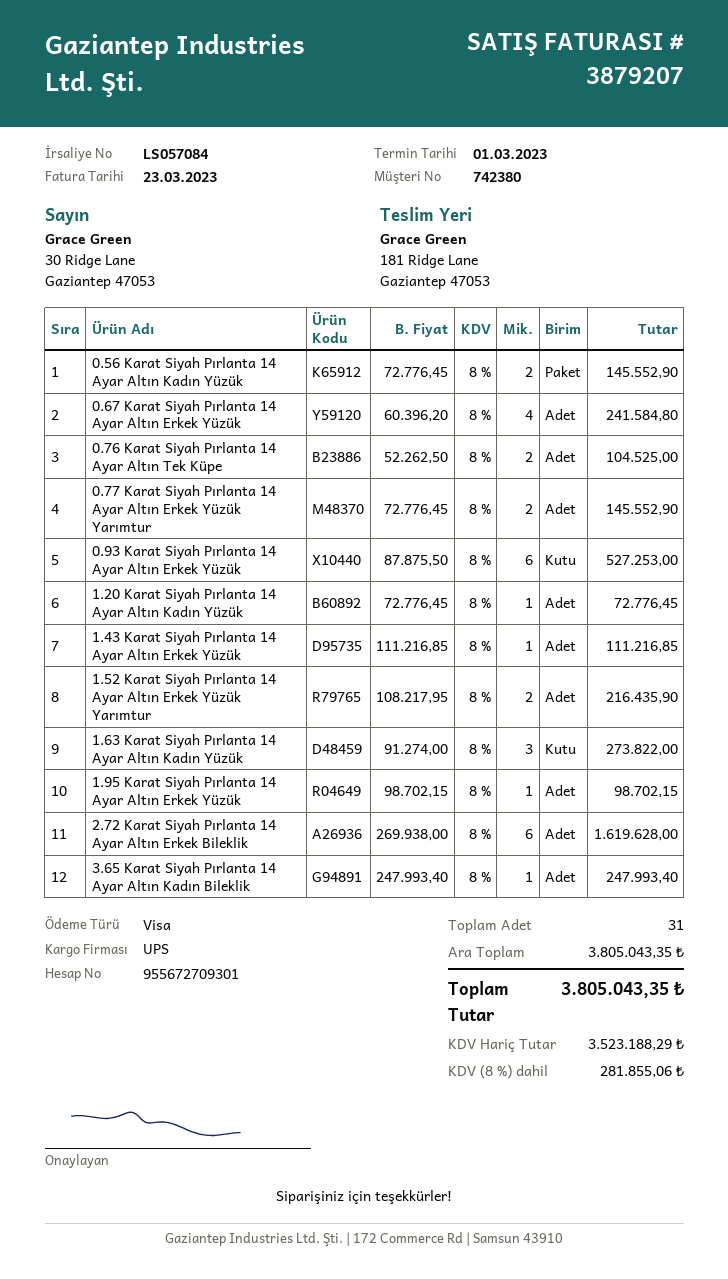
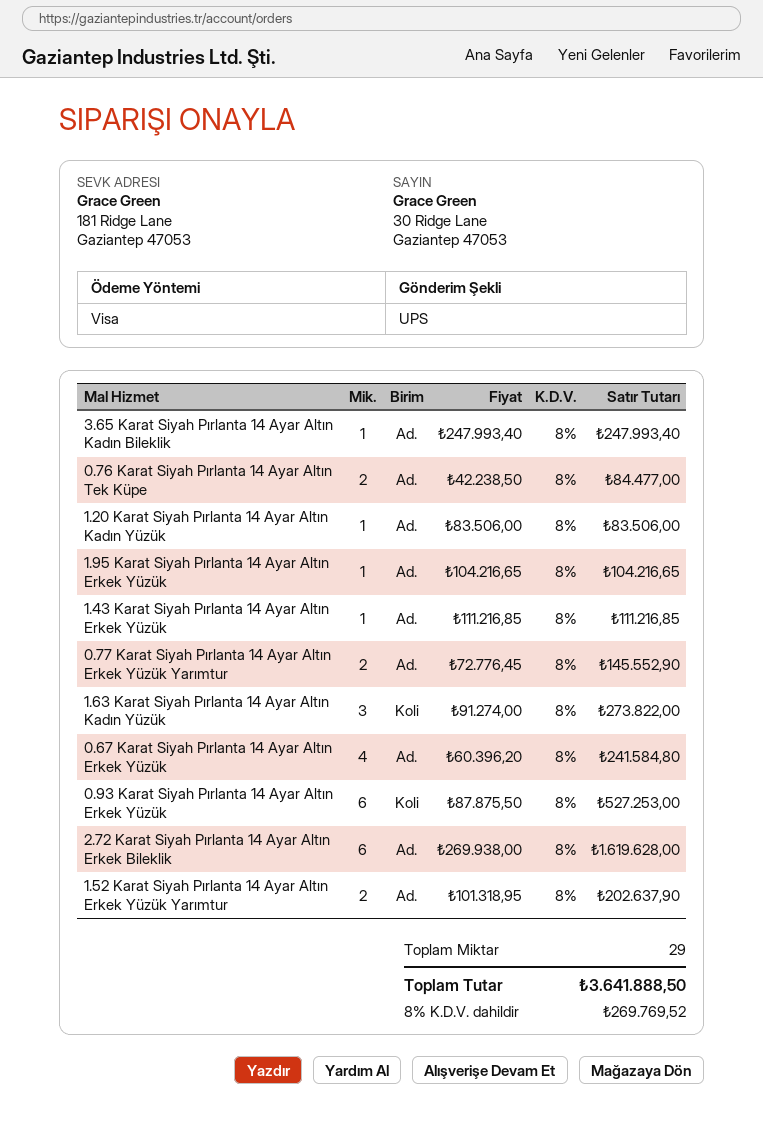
0.56 Karat Siyah Pırlanta 14 Ayar Altın Kadın Yüzük: 2 x 72776.45 = 145552.90 -> none
0.76 Karat Siyah Pırlanta 14 Ayar Altın Tek Küpe: 2 x 52262.50 = 104525.00 -> 2 x 42238.50 = 84477.00
1.20 Karat Siyah Pırlanta 14 Ayar Altın Kadın Yüzük: 1 x 72776.45 = 72776.45 -> 1 x 83506.00 = 83506.00
1.52 Karat Siyah Pırlanta 14 Ayar Altın Erkek Yüzük Yarımtur: 2 x 108217.95 = 216435.90 -> 2 x 101318.95 = 202637.90
1.95 Karat Siyah Pırlanta 14 Ayar Altın Erkek Yüzük: 1 x 98702.15 = 98702.15 -> 1 x 104216.65 = 104216.65
total quantity: 31 -> 29
tax: 8% = 281855.06 -> 8% = 269769.52
total: 3805043.35 -> 3641888.50

